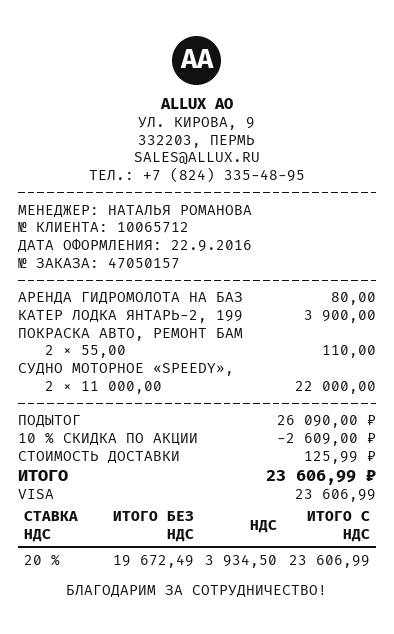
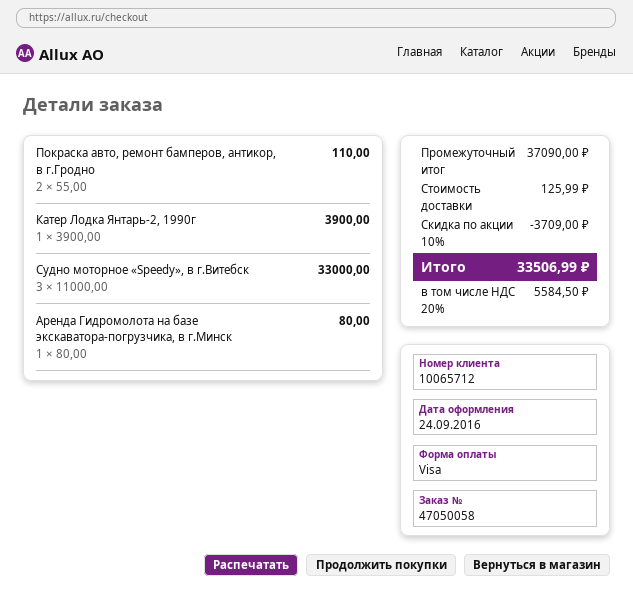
order number: 47050157 -> 47050058
order date: 2016-09-22 -> 2016-09-24
СУДНО МОТОРНОЕ «SPEEDY»,: 2 x 11000.00 = 22000.00 -> 3 x 11000.00 = 33000.00
subtotal: 26090.00 -> 37090.00
discount: 10% = 2609.00 -> 10% = 3709.00
tax: 20% = 3934.50 -> 20% = 5584.50
total: 23606.99 -> 33506.99

